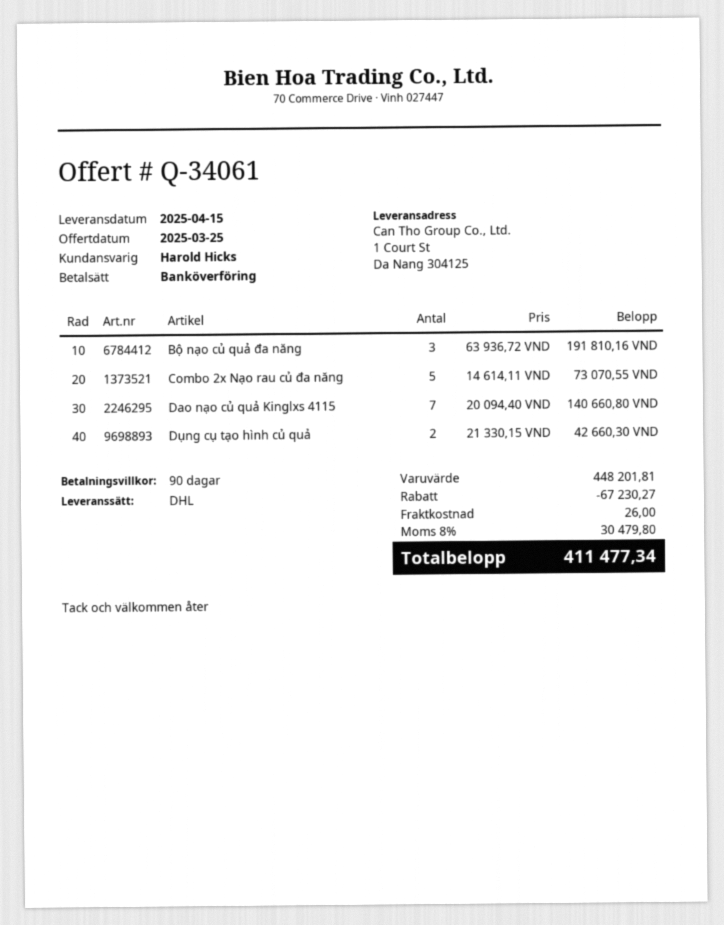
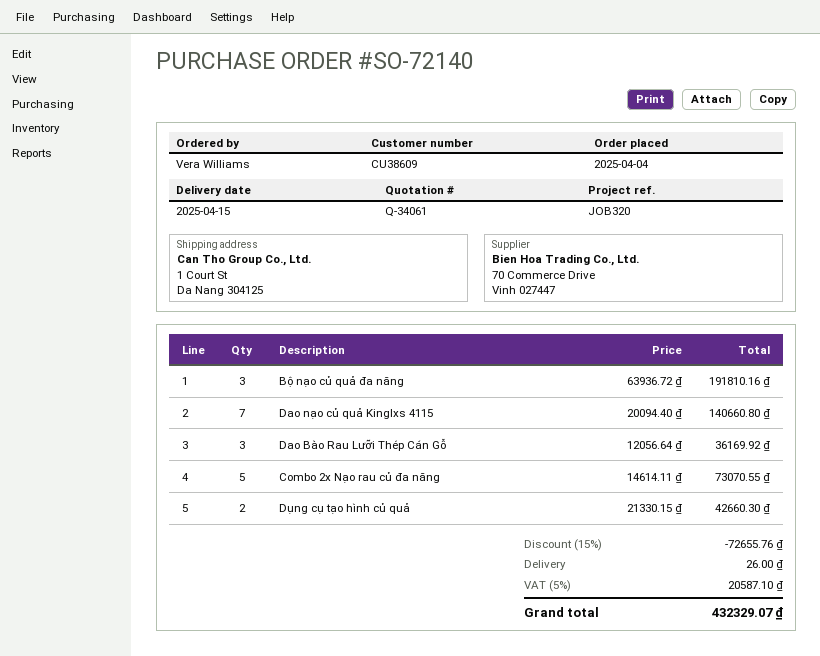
Dao Bào Rau Lưỡi Thép Cán Gỗ: none -> 3 x 12056.64 = 36169.92
discount: 67230.27 -> 72655.76
tax: 8% = 30479.80 -> 5% = 20587.10
total: 411477.34 -> 432329.07

